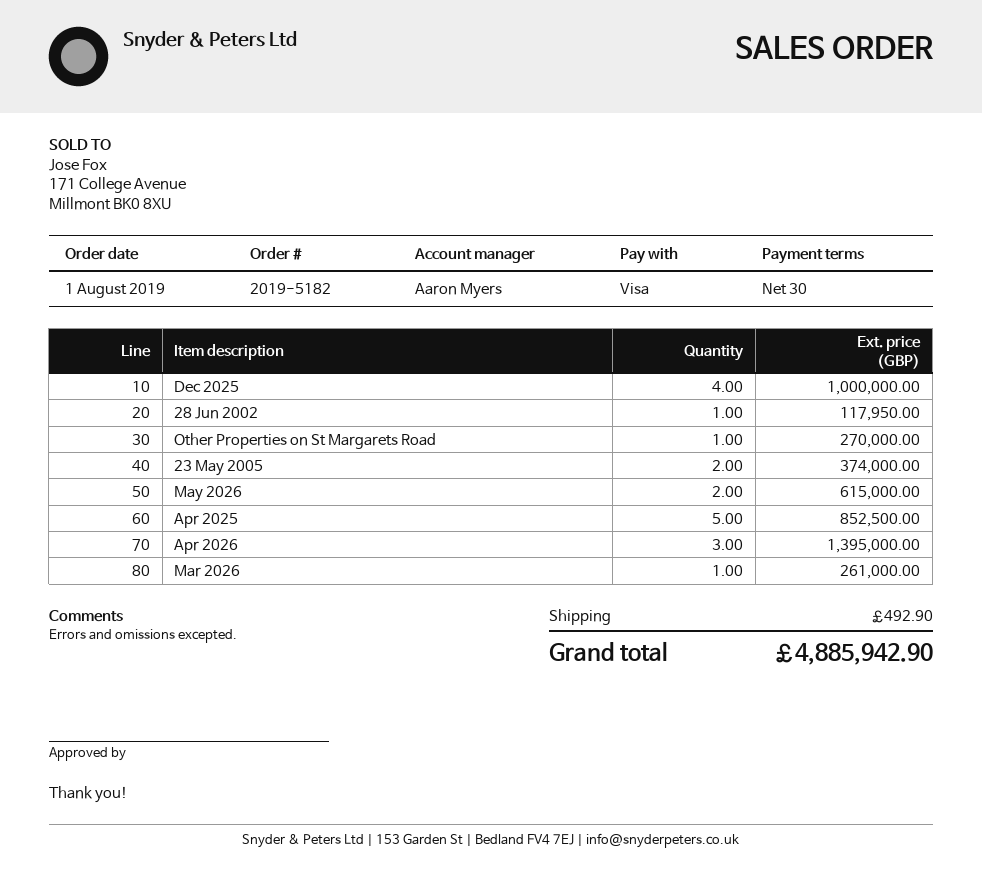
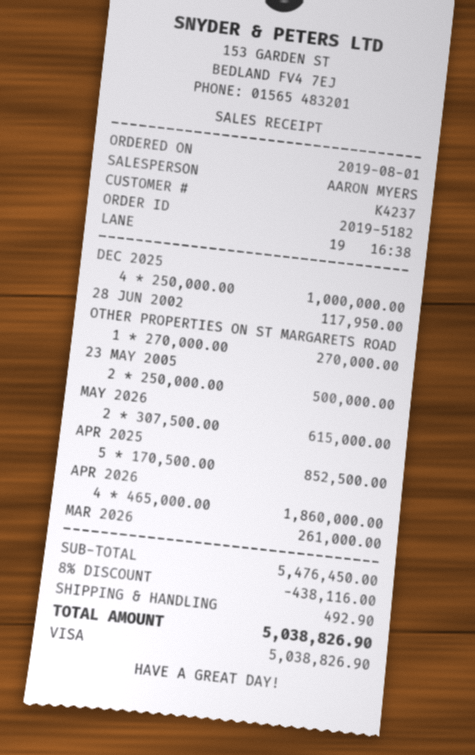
23 May 2005: 2 for 374000.00 -> 2 for 500000.00
Apr 2026: 3 for 1395000.00 -> 4 for 1860000.00
discount: none -> 8% = 438116.00
total: 4885942.90 -> 5038826.90

